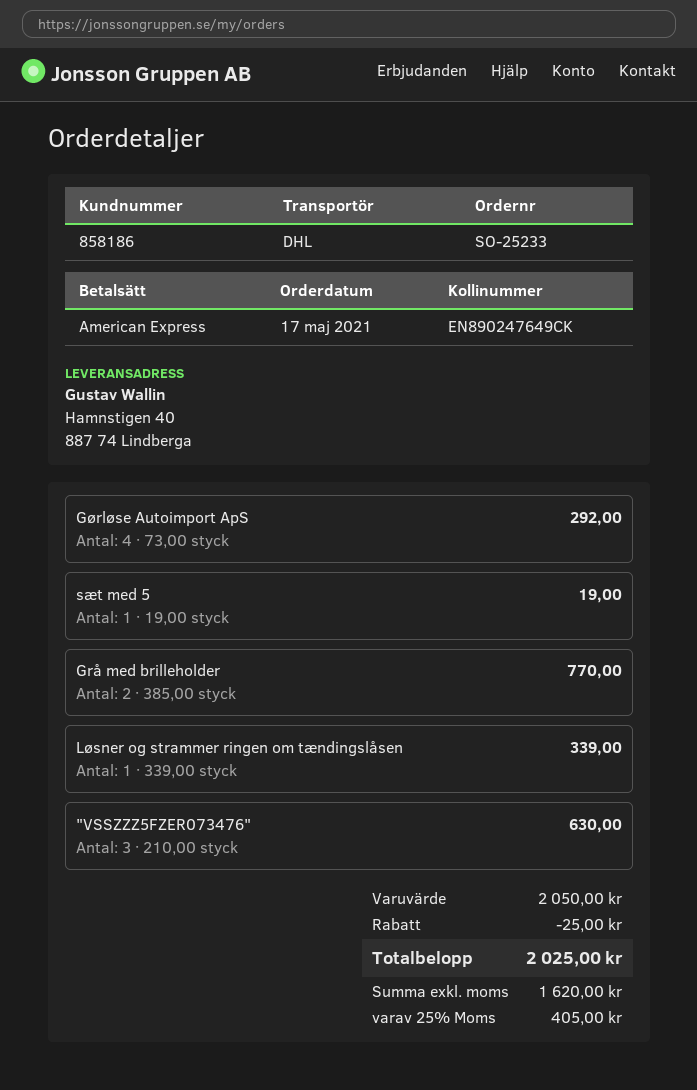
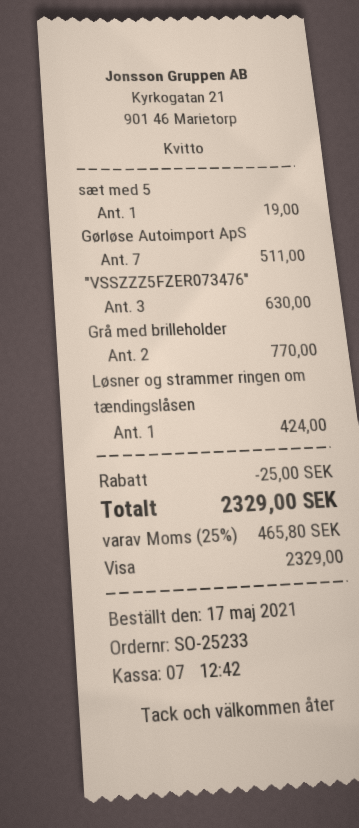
payment method: American Express -> Visa
Gørløse Autoimport ApS: 4 for 292.00 -> 7 for 511.00
Løsner og strammer ringen om tændingslåsen: 1 for 339.00 -> 1 for 424.00
tax: 25% = 405.00 -> 25% = 465.80
total: 2025.00 -> 2329.00

